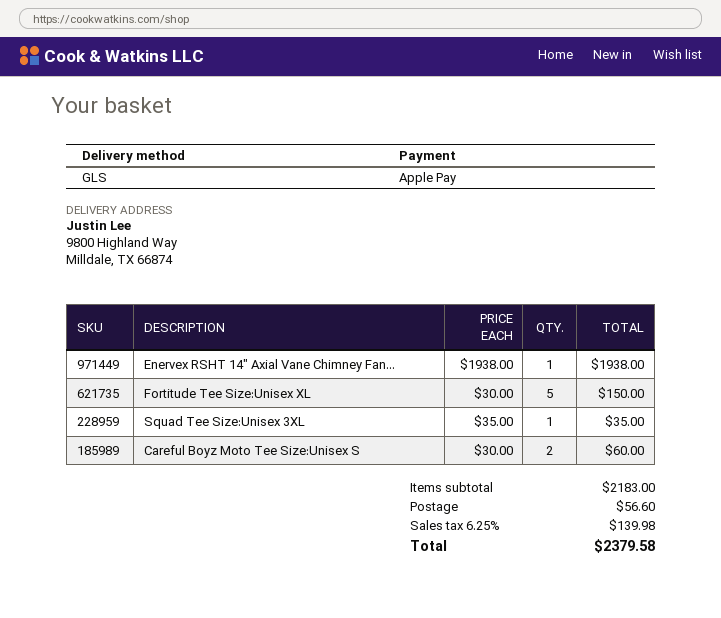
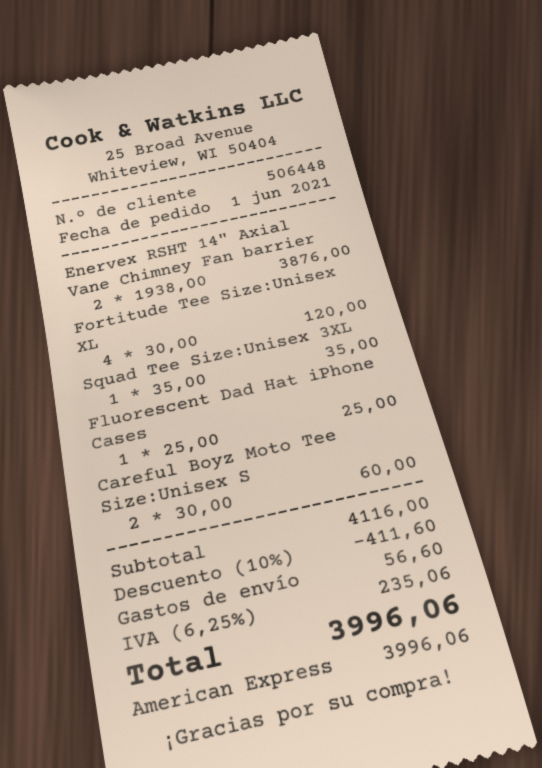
payment method: Apple Pay -> American Express
Enervex RSHT 14" Axial Vane Chimney Fan...: 1 x 1938.00 = 1938.00 -> 2 x 1938.00 = 3876.00
Fortitude Tee Size:Unisex XL: 5 x 30.00 = 150.00 -> 4 x 30.00 = 120.00
Fluorescent Dad Hat iPhone Cases: none -> 1 x 25.00 = 25.00
subtotal: 2183.00 -> 4116.00
discount: none -> 10% = 411.60
tax: 6.25% = 139.98 -> 6.25% = 235.06
total: 2379.58 -> 3996.06

